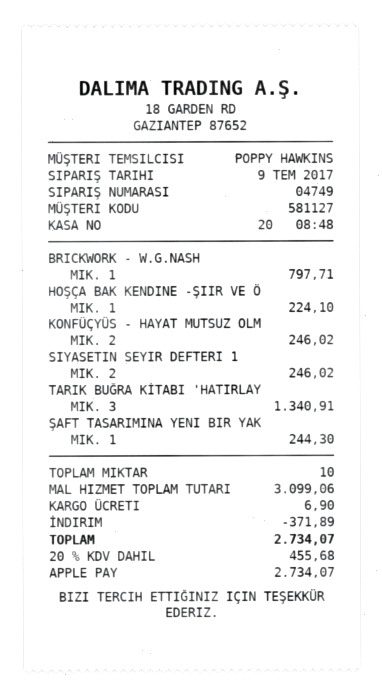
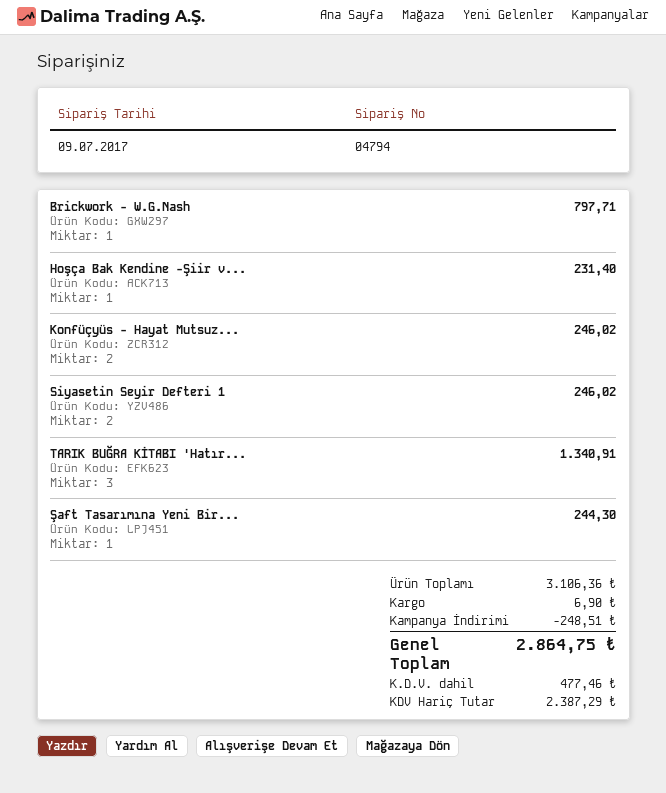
order number: 04749 -> 04794
HOŞÇA BAK KENDINE -ŞIIR VE Ö: 1 for 224.10 -> 1 for 231.40
subtotal: 3099.06 -> 3106.36
discount: 371.89 -> 248.51
tax: 455.68 -> 477.46
total: 2734.07 -> 2864.75

